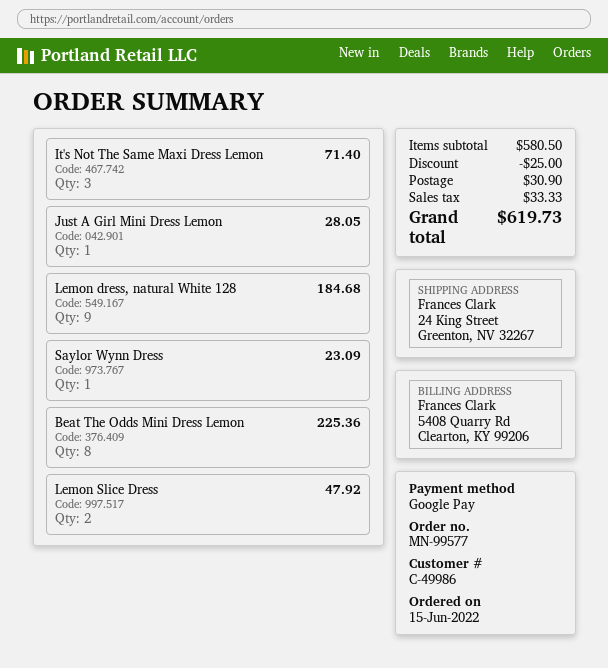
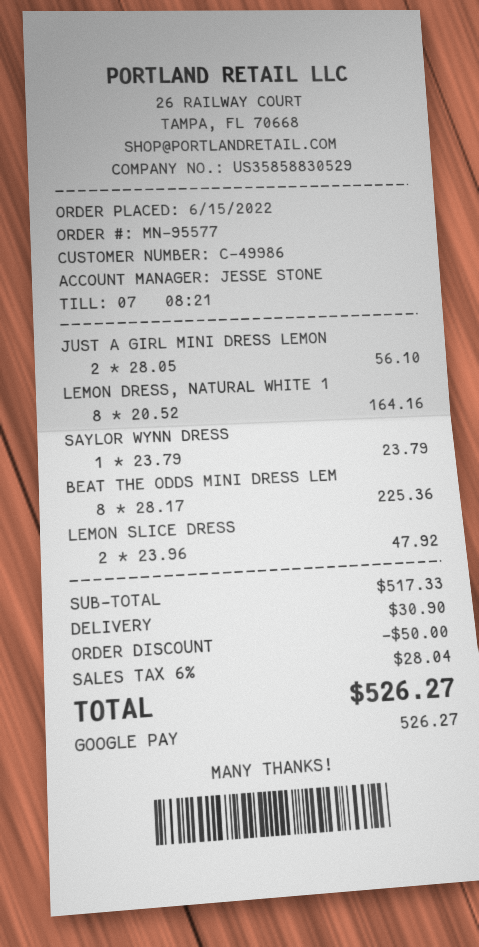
order number: MN-99577 -> MN-95577
It's Not The Same Maxi Dress Lemon: 3 for 71.40 -> none
Just A Girl Mini Dress Lemon: 1 for 28.05 -> 2 for 56.10
Lemon dress, natural White 128: 9 for 184.68 -> 8 for 164.16
Saylor Wynn Dress: 1 for 23.09 -> 1 for 23.79
subtotal: 580.50 -> 517.33
discount: 25.00 -> 50.00
tax: 33.33 -> 28.04
total: 619.73 -> 526.27

